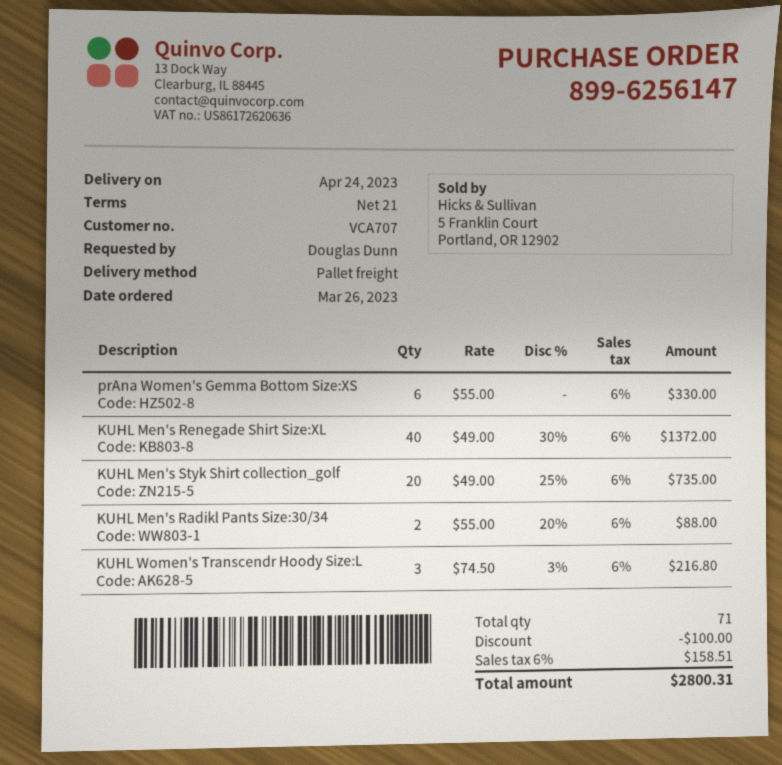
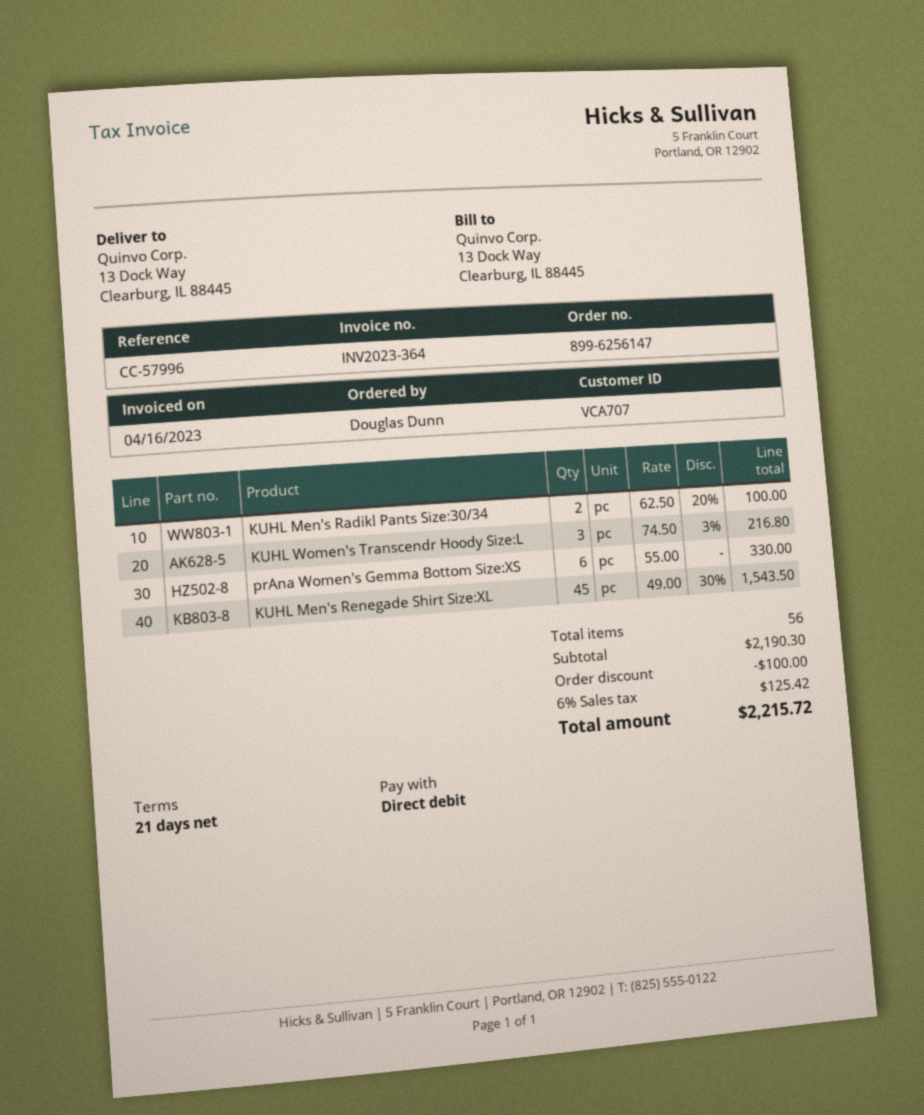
KUHL Men's Renegade Shirt Size:XL: 40 x 49.00 - 30% = 1372.00 -> 45 x 49.00 - 30% = 1543.50
KUHL Men's Styk Shirt collection_golf: 20 x 49.00 - 25% = 735.00 -> none
KUHL Men's Radikl Pants Size:30/34: 2 x 55.00 - 20% = 88.00 -> 2 x 62.50 - 20% = 100.00
total quantity: 71 -> 56
tax: 6% = 158.51 -> 6% = 125.42
total: 2800.31 -> 2215.72

